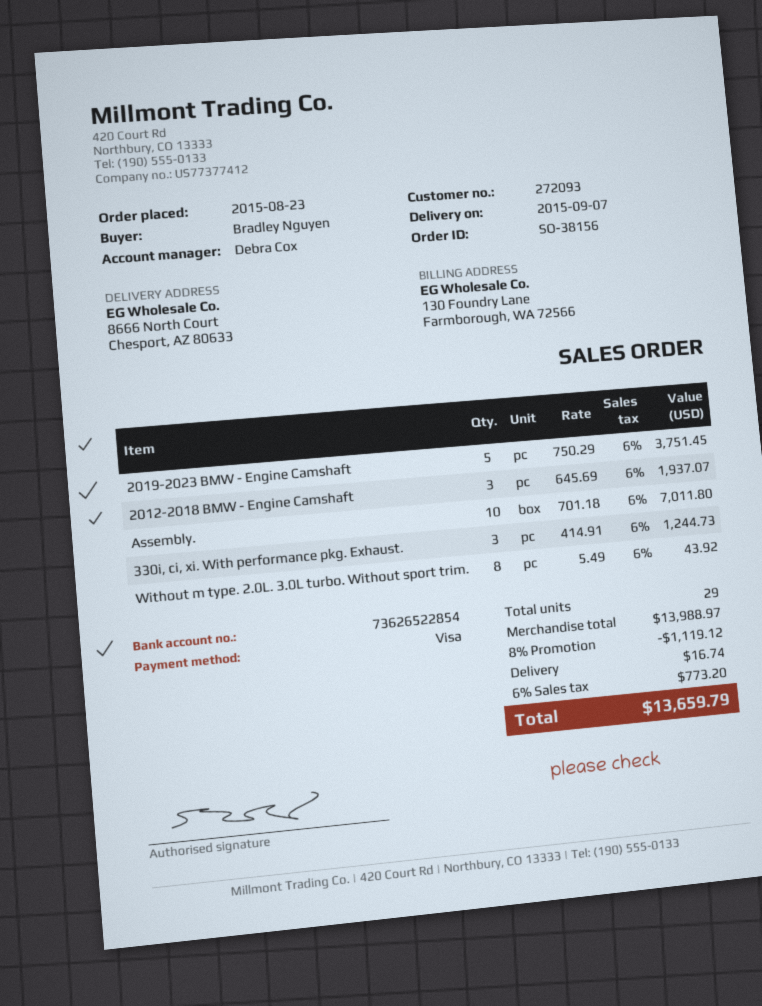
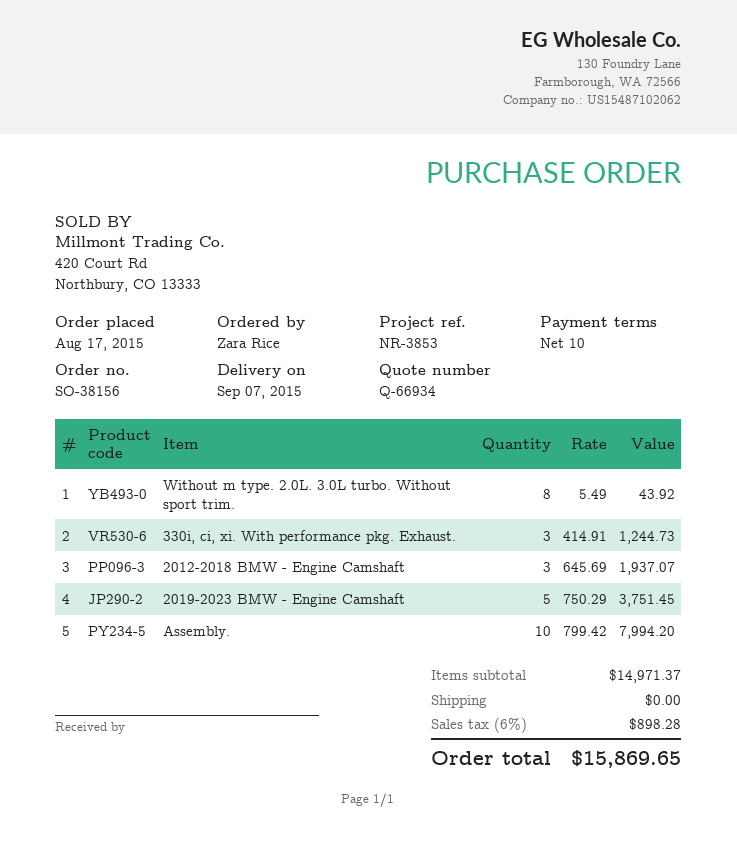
order date: 2015-08-23 -> 2015-08-17
ordered by: Bradley Nguyen -> Zara Rice
Assembly.: 10 x 701.18 = 7011.80 -> 10 x 799.42 = 7994.20
subtotal: 13988.97 -> 14971.37
discount: 8% = 1119.12 -> none
shipping: 16.74 -> 0.00
tax: 6% = 773.20 -> 6% = 898.28
total: 13659.79 -> 15869.65

